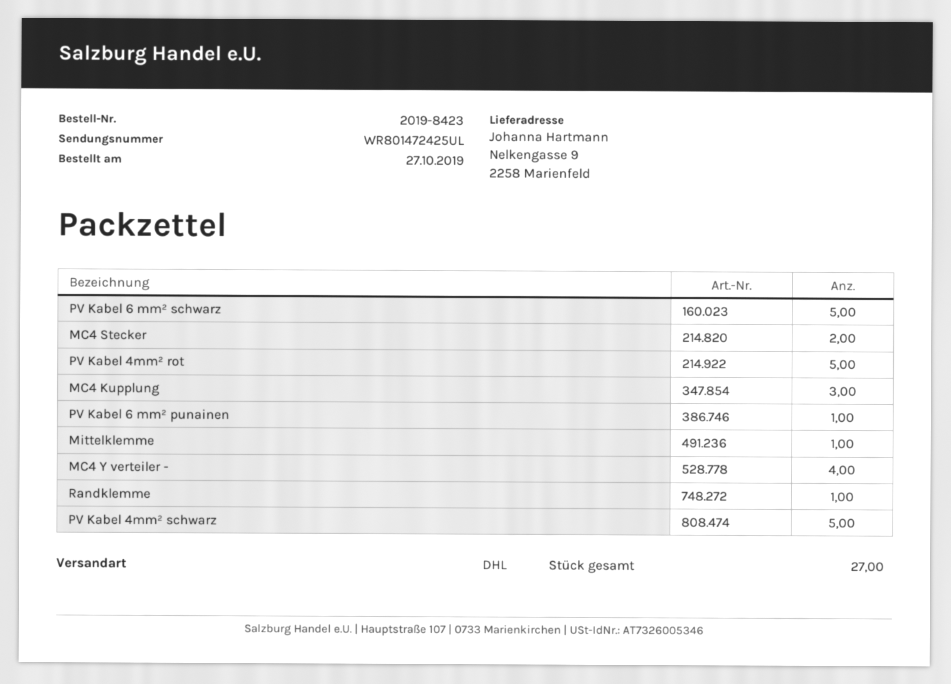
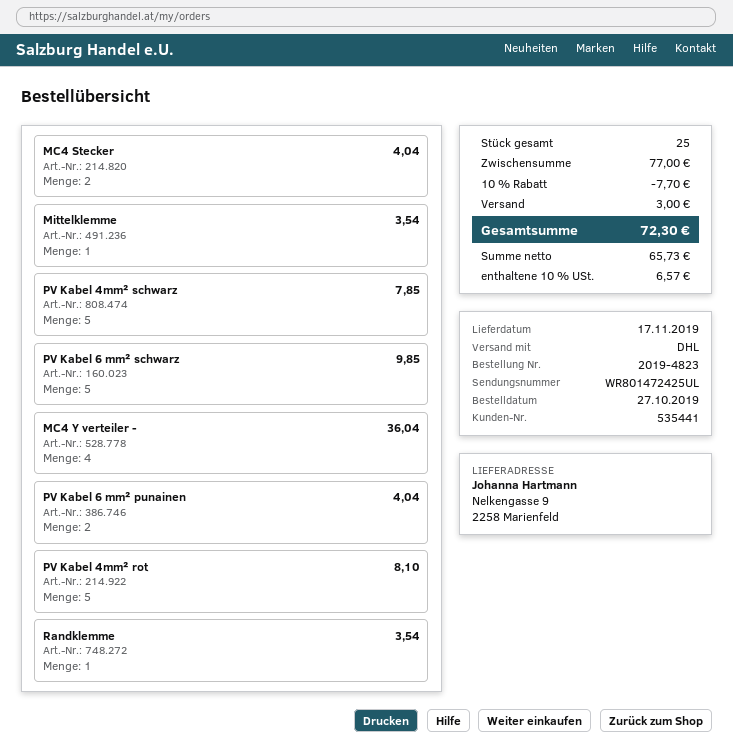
order number: 2019-8423 -> 2019-4823
MC4 Kupplung: 3 -> none
PV Kabel 6 mm² punainen: 1 -> 2
total quantity: 27 -> 25

